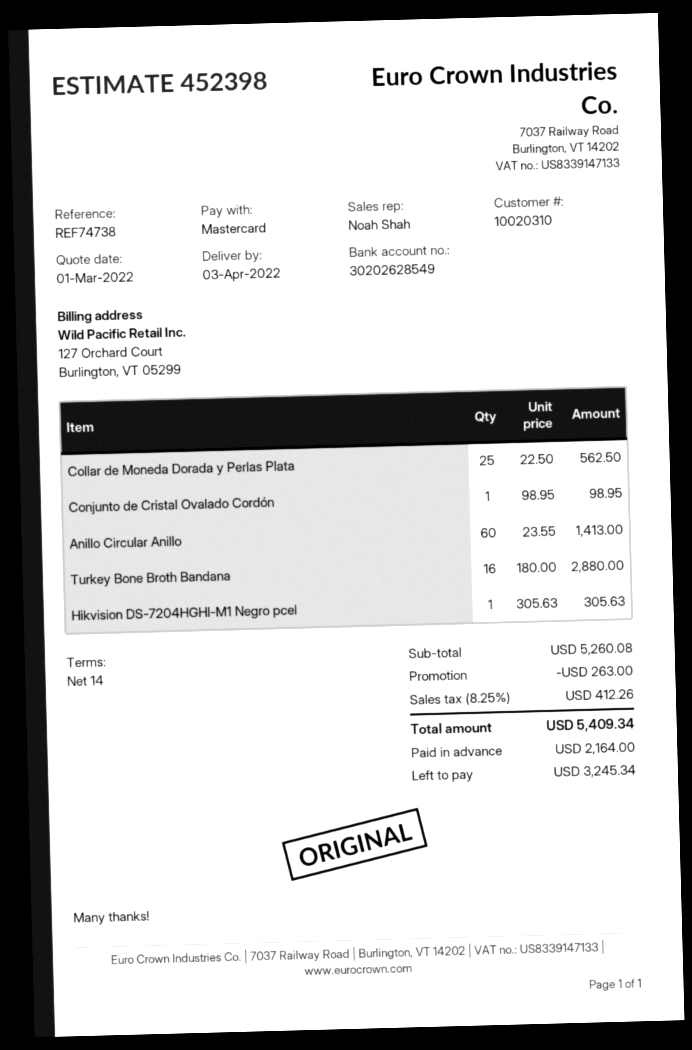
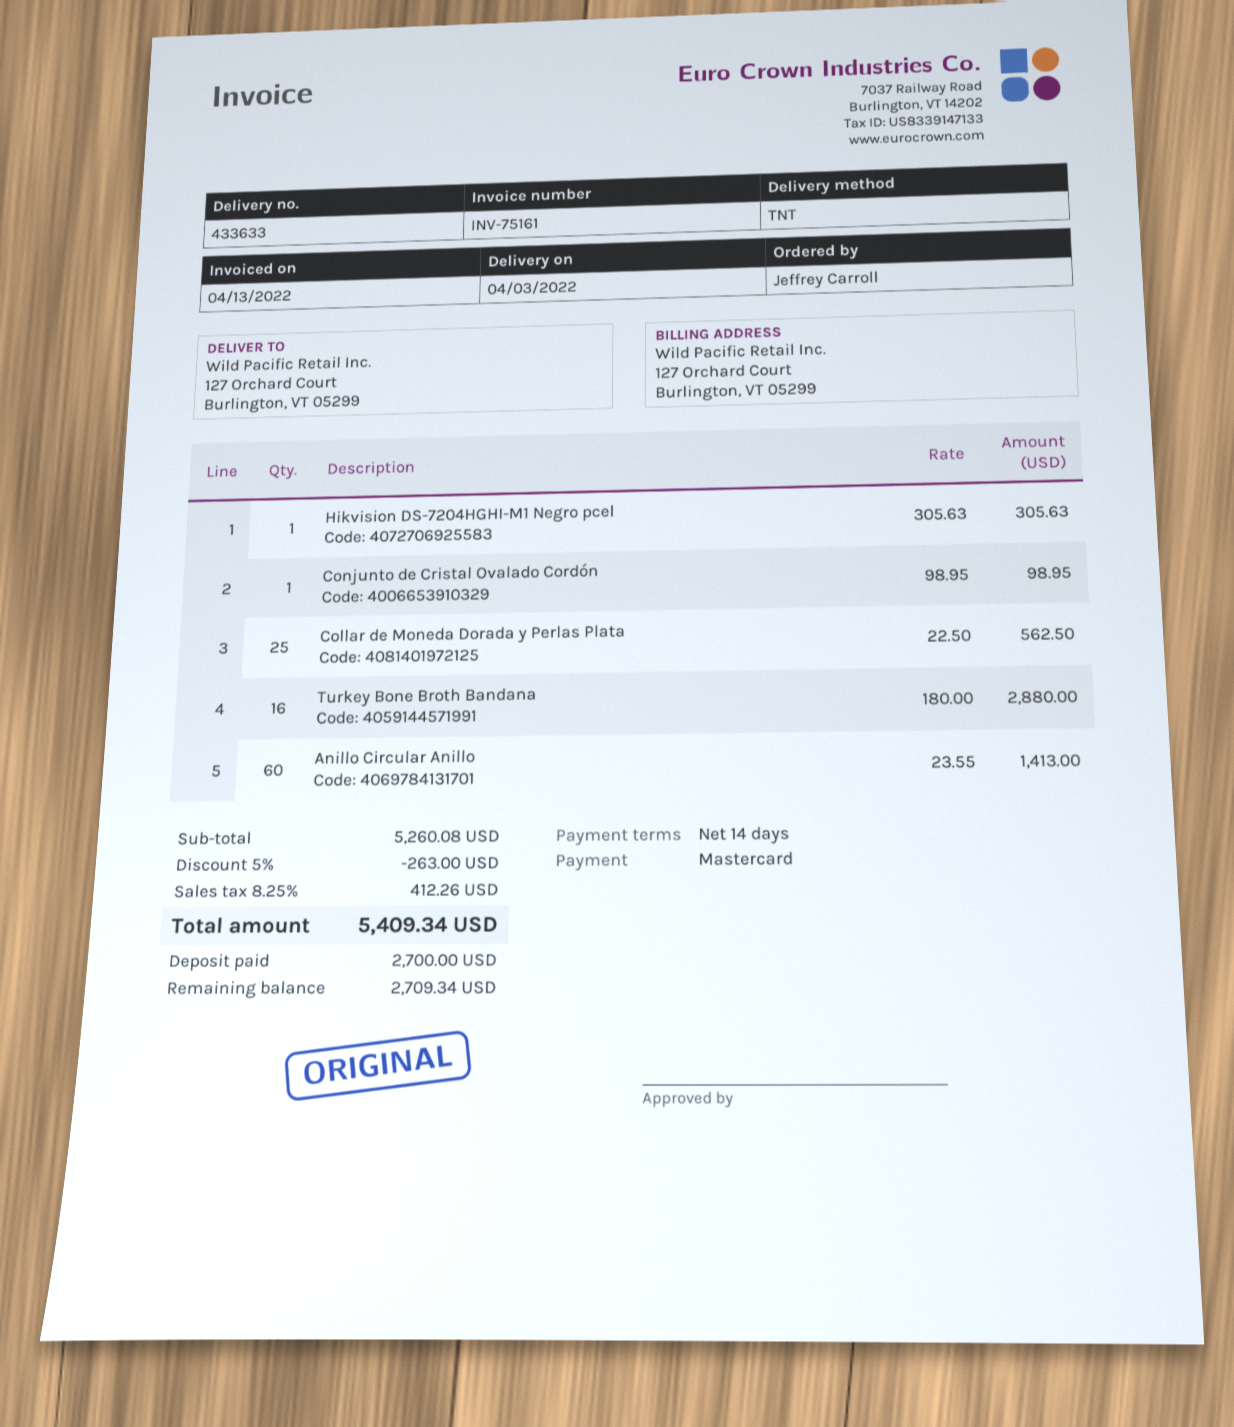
deposit: 2164.00 -> 2700.00
balance: 3245.34 -> 2709.34

